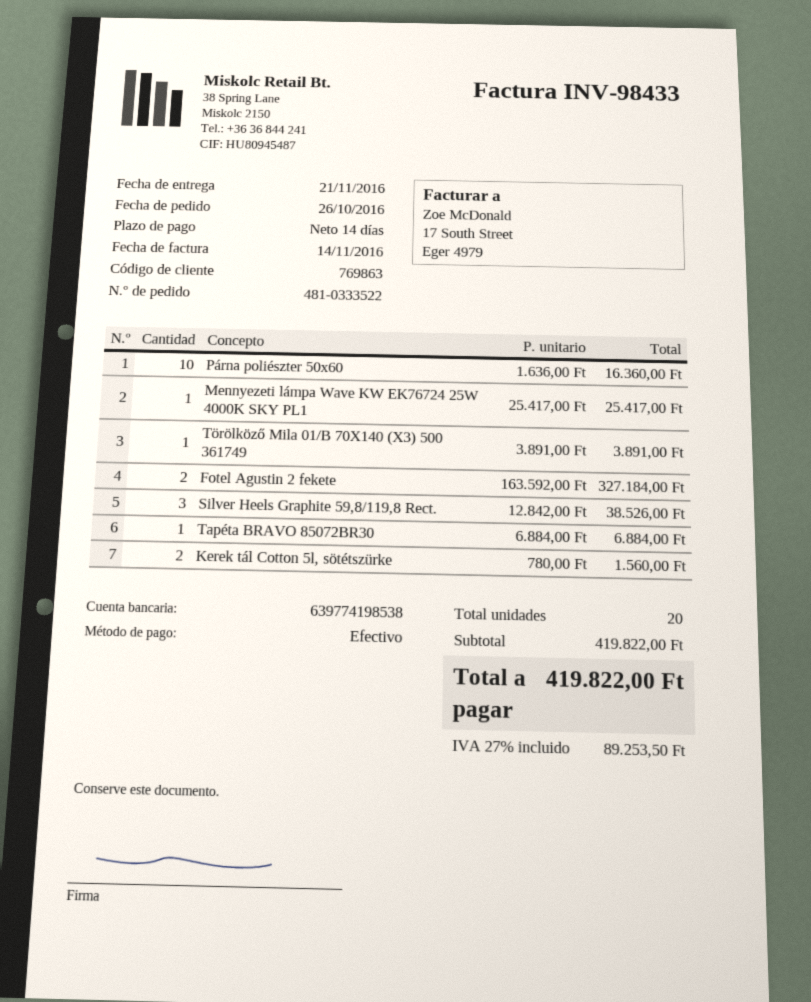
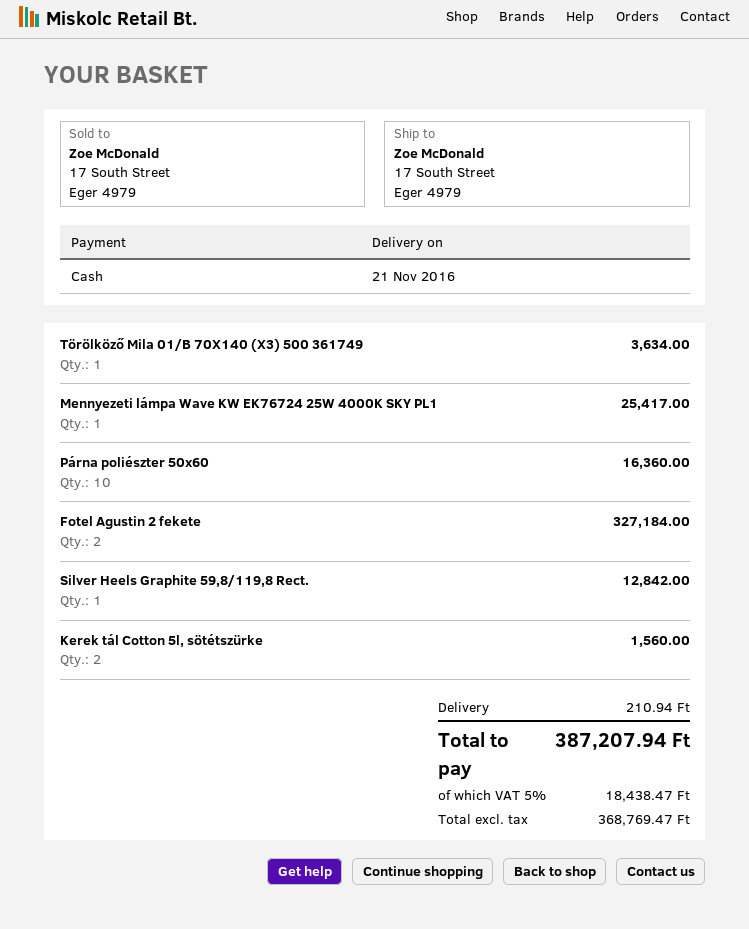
Törölköző Mila 01/B 70X140 (X3) 500 361749: 1 for 3891.00 -> 1 for 3634.00
Silver Heels Graphite 59,8/119,8 Rect.: 3 for 38526.00 -> 1 for 12842.00
Tapéta BRAVO 85072BR30: 1 for 6884.00 -> none
shipping: none -> 210.94
tax: 27% = 89253.50 -> 5% = 18438.47
total: 419822.00 -> 387207.94

